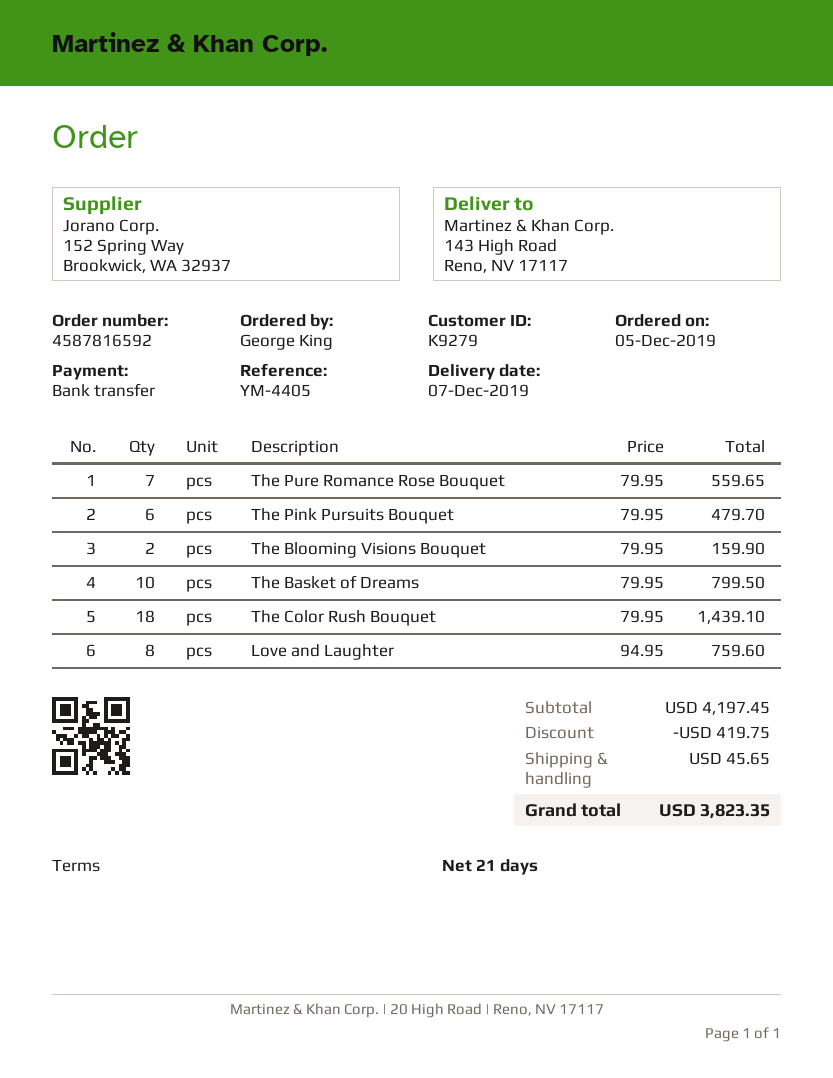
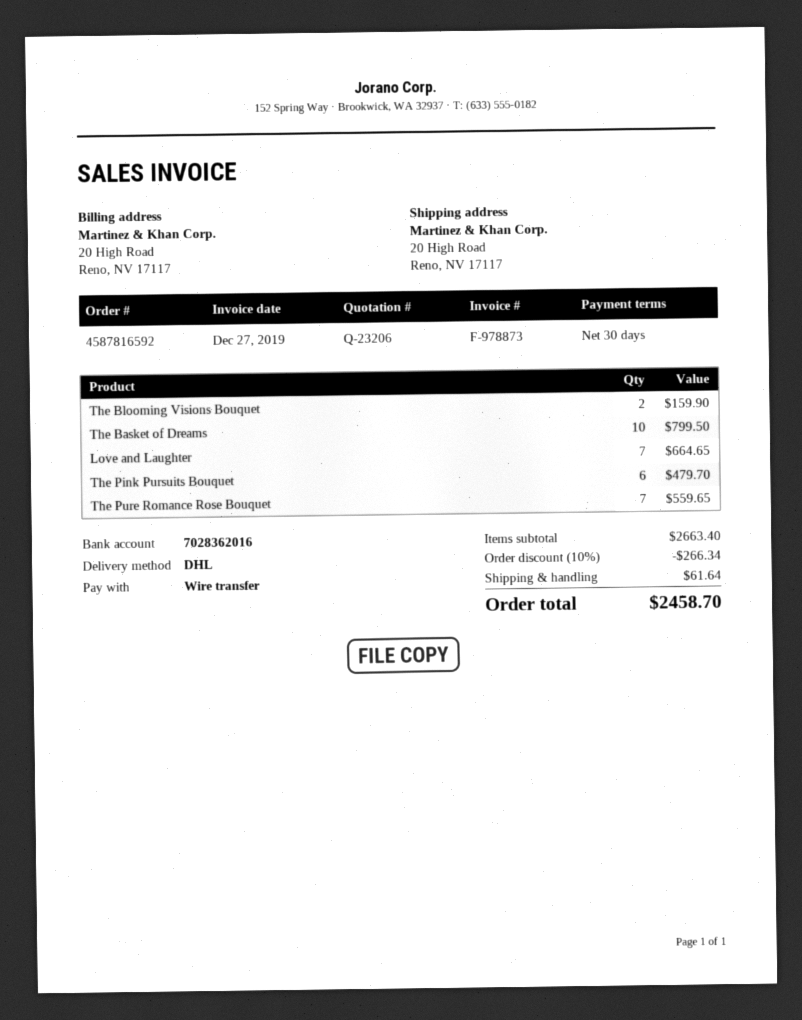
payment terms: 21 days -> 30 days
ship to: 143 High Road, Reno, NV 17117 -> 20 High Road, Reno, NV 17117
The Color Rush Bouquet: 18 for 1439.10 -> none
Love and Laughter: 8 for 759.60 -> 7 for 664.65
subtotal: 4197.45 -> 2663.40
discount: 419.75 -> 266.34
shipping: 45.65 -> 61.64
total: 3823.35 -> 2458.70

